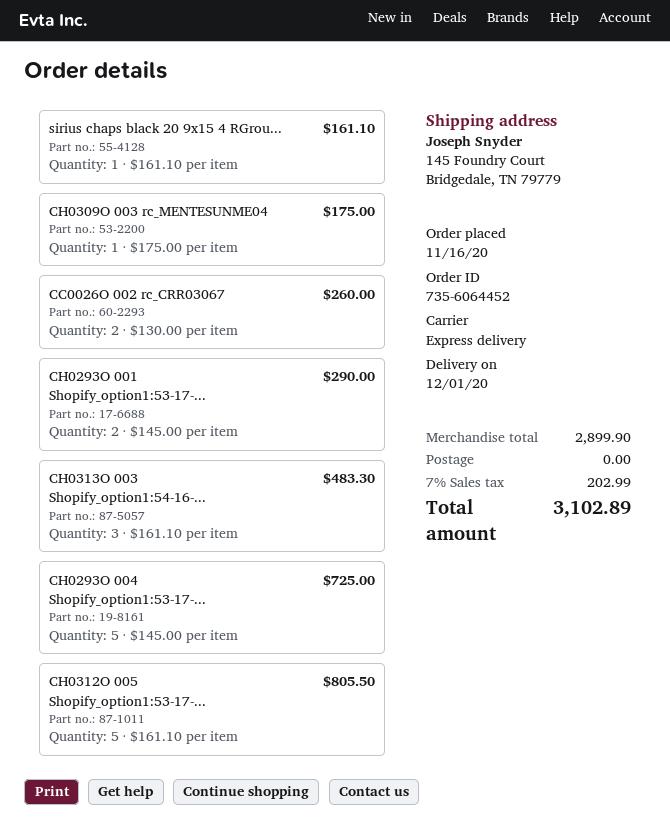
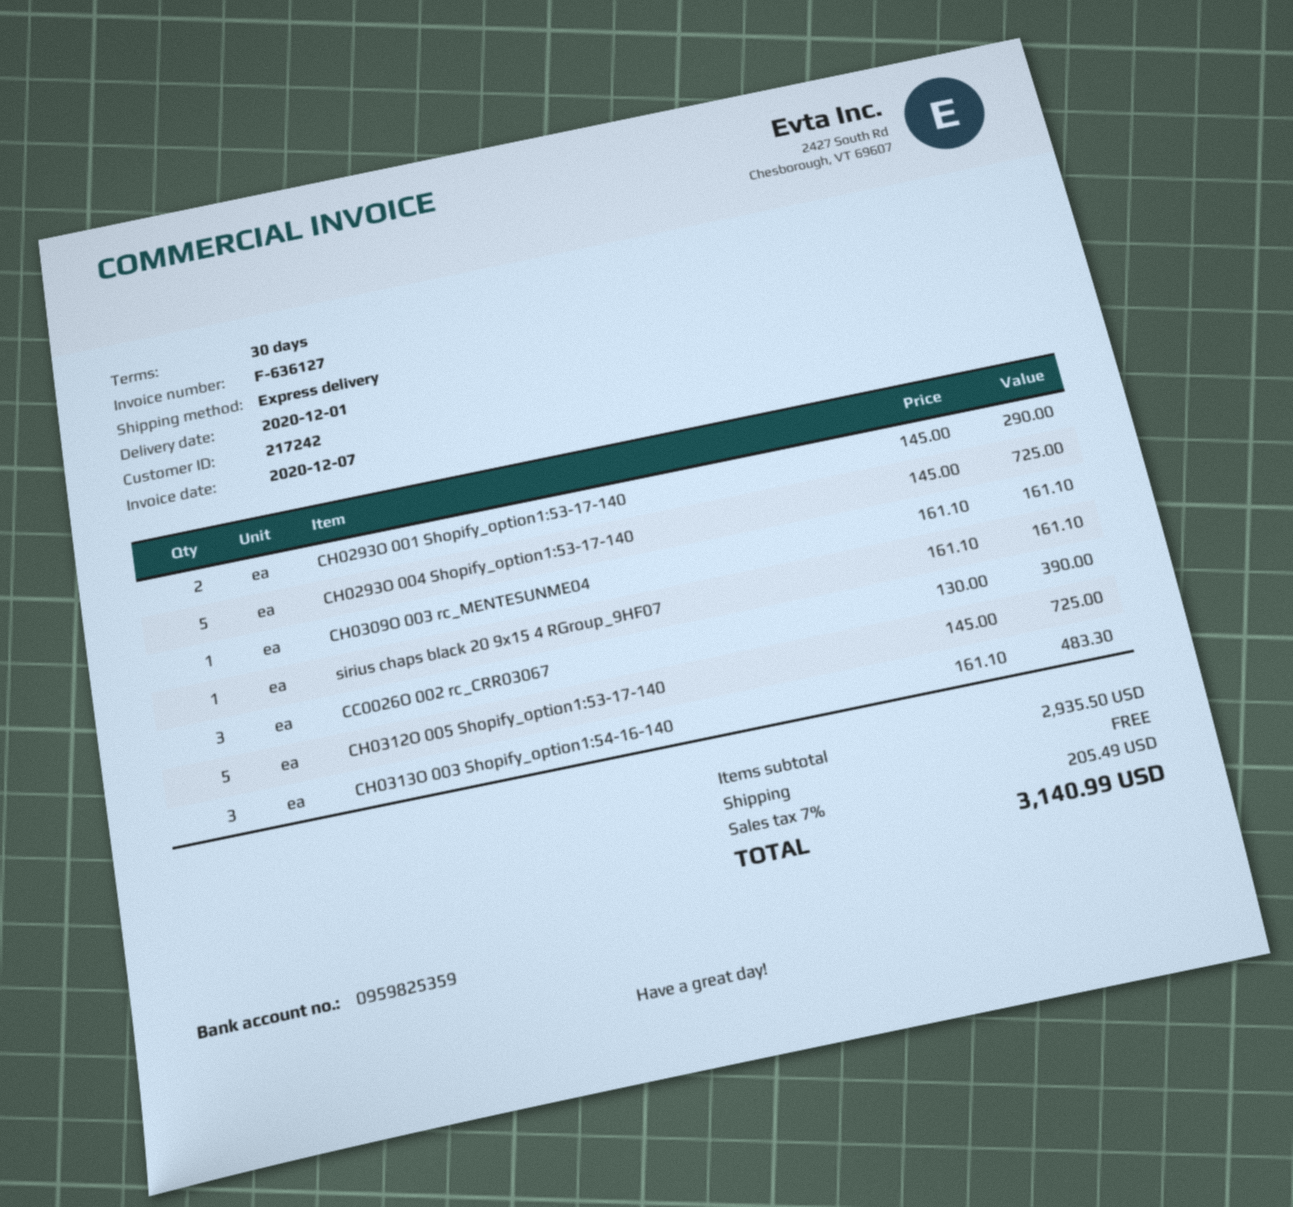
CH0309O 003 rc_MENTESUNME04: 1 x 175.00 = 175.00 -> 1 x 161.10 = 161.10
CC0026O 002 rc_CRR03067: 2 x 130.00 = 260.00 -> 3 x 130.00 = 390.00
CH0312O 005 Shopify_option1:53-17-...: 5 x 161.10 = 805.50 -> 5 x 145.00 = 725.00
subtotal: 2899.90 -> 2935.50
tax: 7% = 202.99 -> 7% = 205.49
total: 3102.89 -> 3140.99

